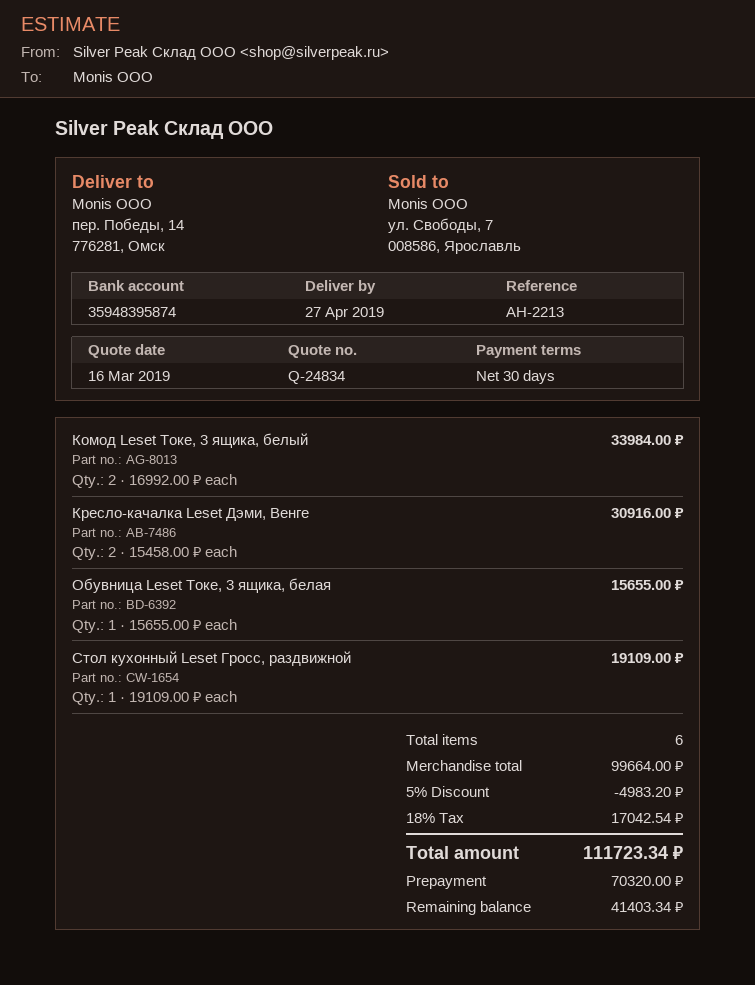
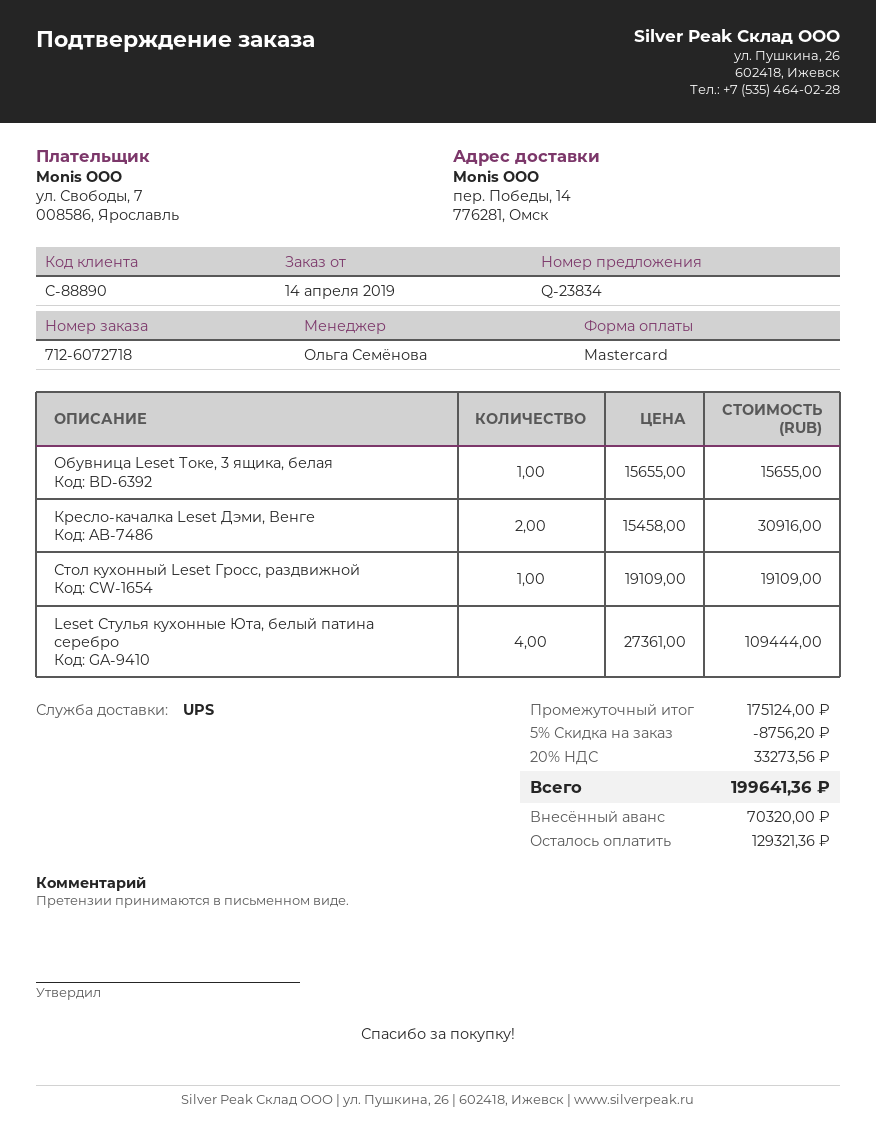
quote number: Q-24834 -> Q-23834
Комод Leset Токе, 3 ящика, белый: 2 x 16992.00 = 33984.00 -> none
Leset Стулья кухонные Юта, белый патина серебро: none -> 4 x 27361.00 = 109444.00
subtotal: 99664.00 -> 175124.00
discount: 5% = 4983.20 -> 5% = 8756.20
tax: 18% = 17042.54 -> 20% = 33273.56
total: 111723.34 -> 199641.36
balance: 41403.34 -> 129321.36

